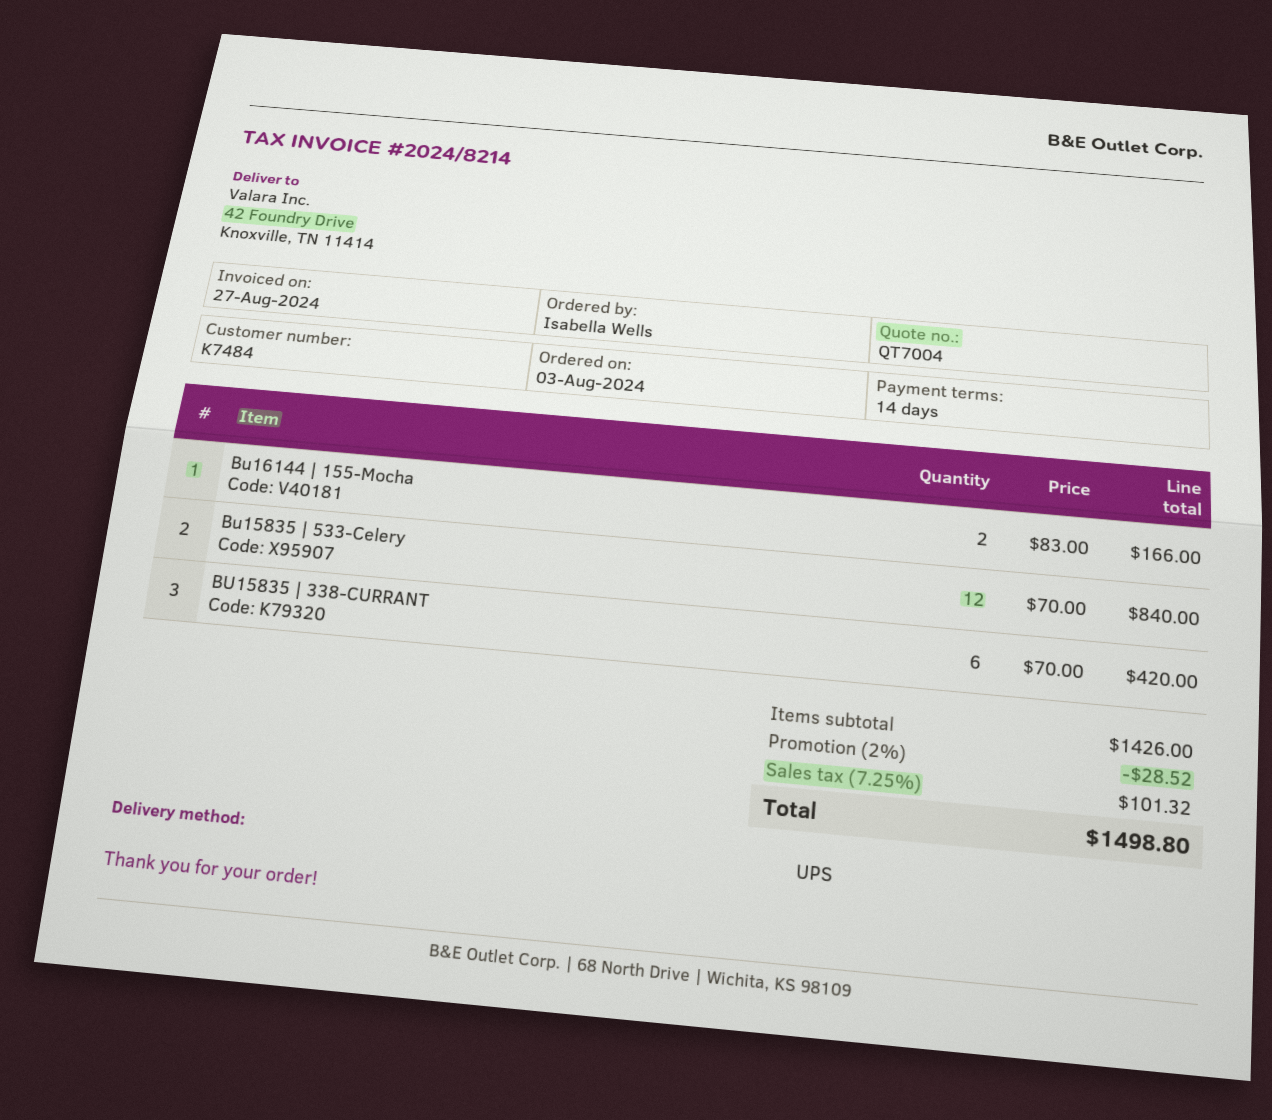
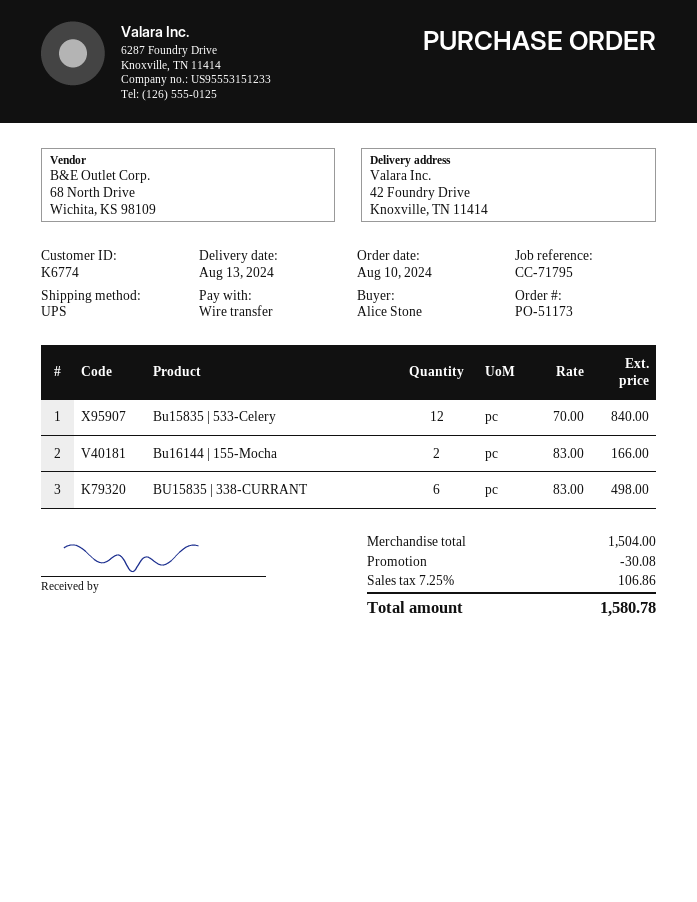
order date: 2024-08-03 -> 2024-08-10
customer number: K7484 -> K6774
ordered by: Isabella Wells -> Alice Stone
BU15835 | 338-CURRANT: 6 x 70.00 = 420.00 -> 6 x 83.00 = 498.00
subtotal: 1426.00 -> 1504.00
discount: 28.52 -> 30.08
tax: 7.25% = 101.32 -> 7.25% = 106.86
total: 1498.80 -> 1580.78

